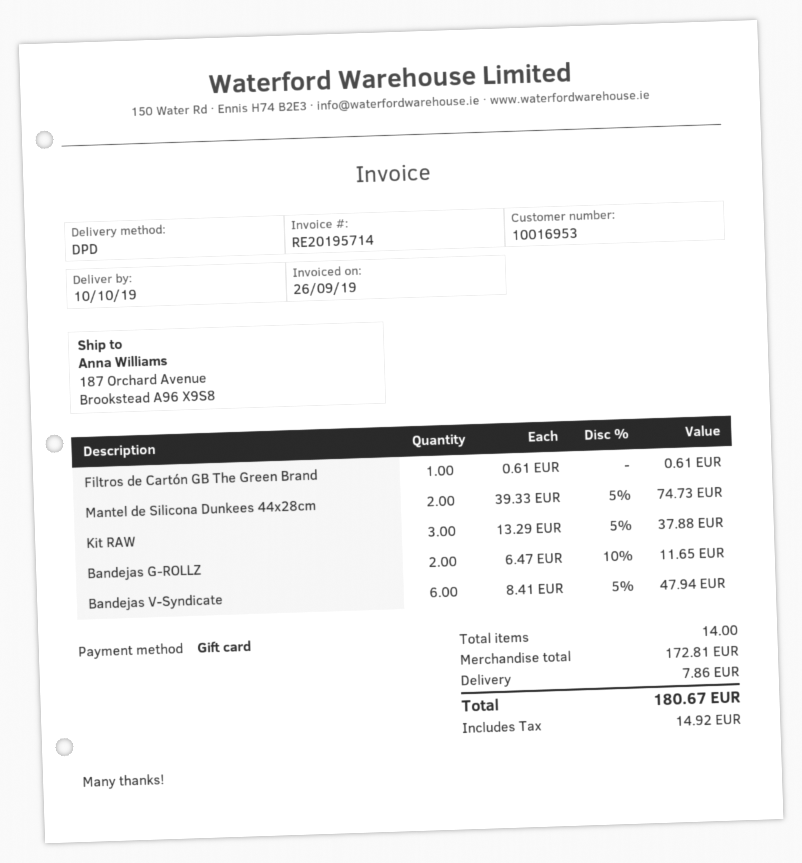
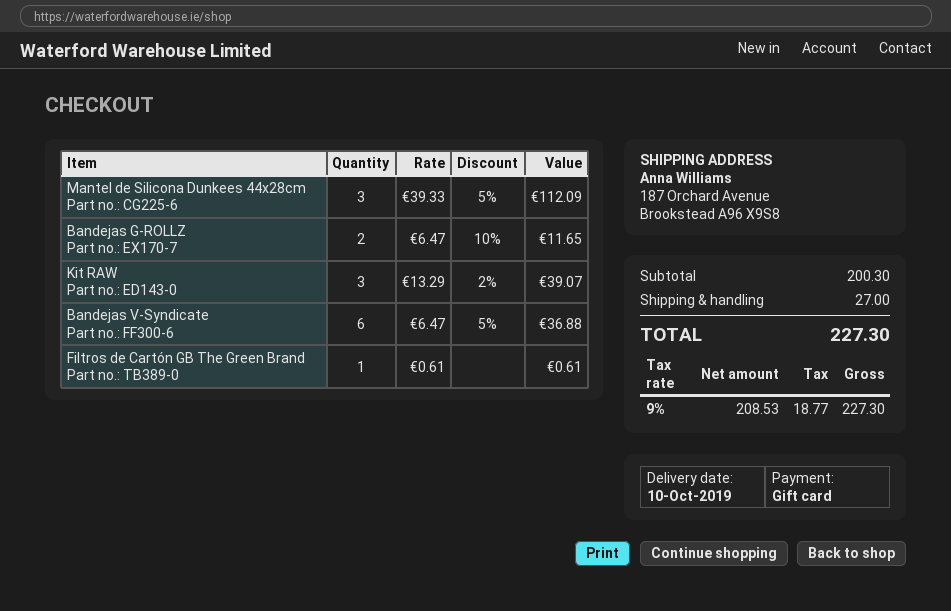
Mantel de Silicona Dunkees 44x28cm: 2 x 39.33 - 5% = 74.73 -> 3 x 39.33 - 5% = 112.09
Kit RAW: 3 x 13.29 - 5% = 37.88 -> 3 x 13.29 - 2% = 39.07
Bandejas V-Syndicate: 6 x 8.41 - 5% = 47.94 -> 6 x 6.47 - 5% = 36.88
subtotal: 172.81 -> 200.30
shipping: 7.86 -> 27.00
tax: 14.92 -> 18.77
total: 180.67 -> 227.30

